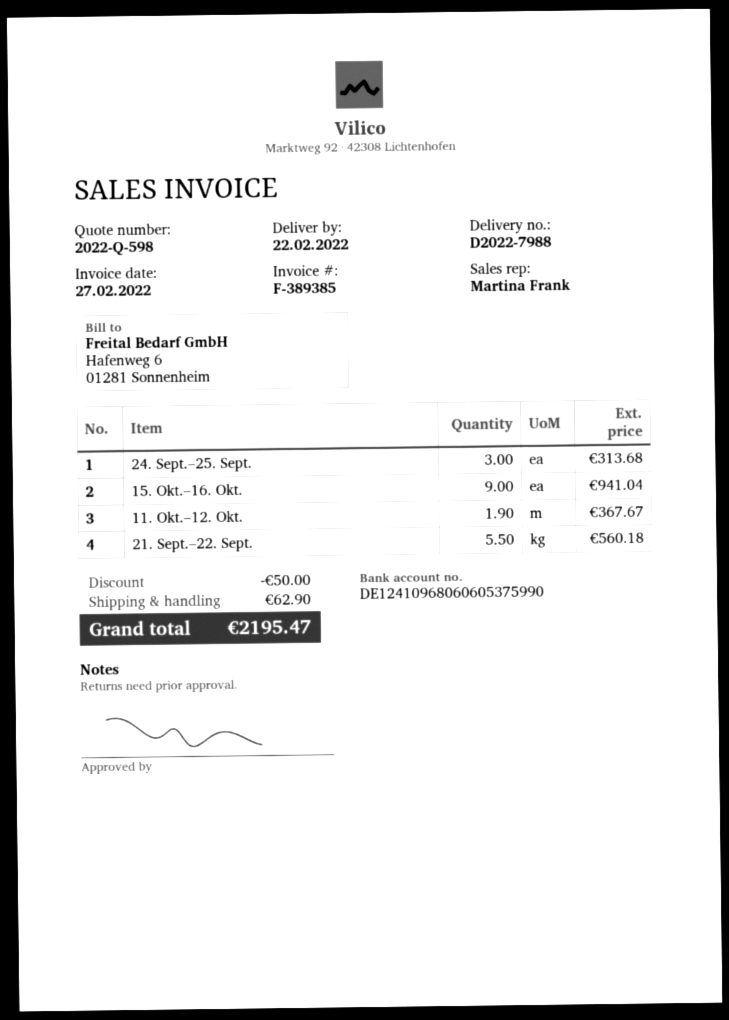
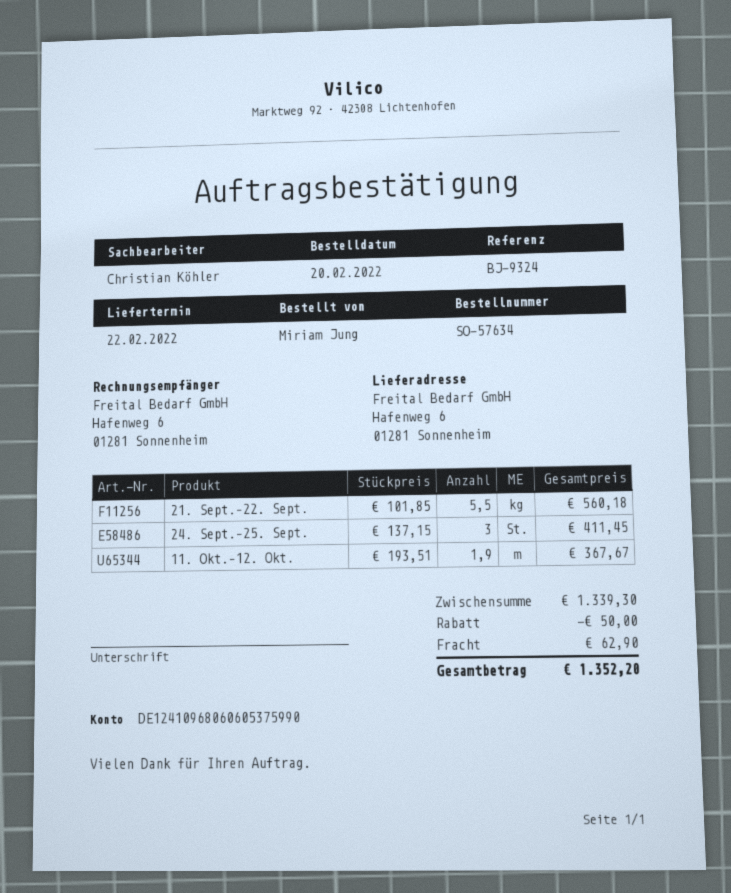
sales rep: Martina Frank -> Christian Köhler
24. Sept.–25. Sept.: 3 for 313.68 -> 3 for 411.45
15. Okt.–16. Okt.: 9 for 941.04 -> none
total: 2195.47 -> 1352.20

